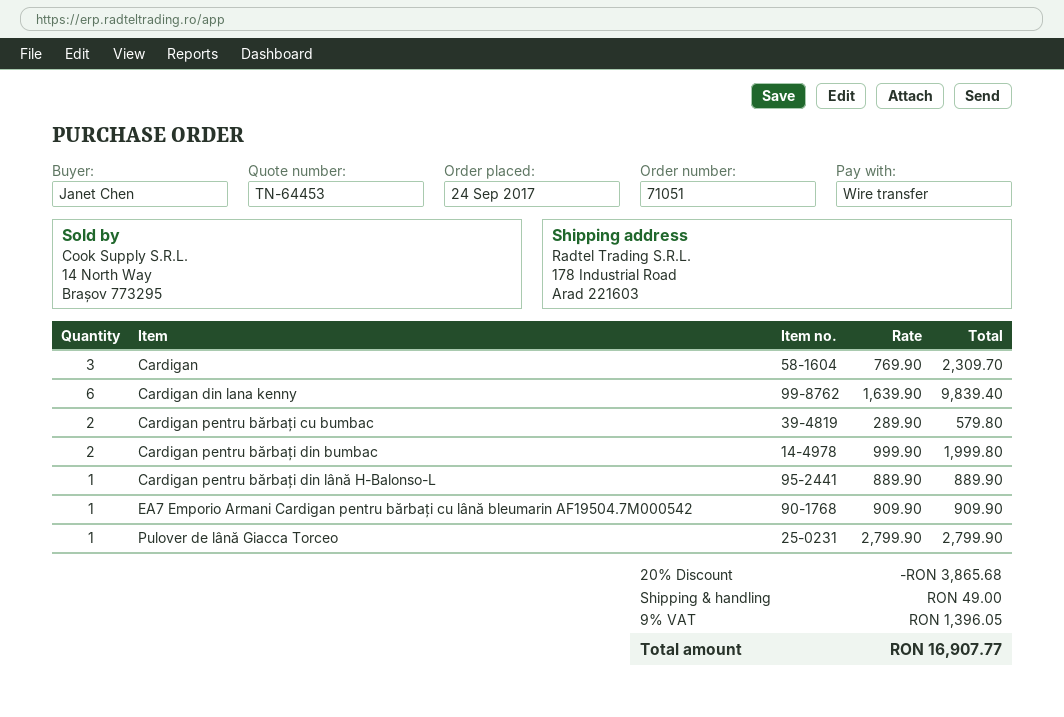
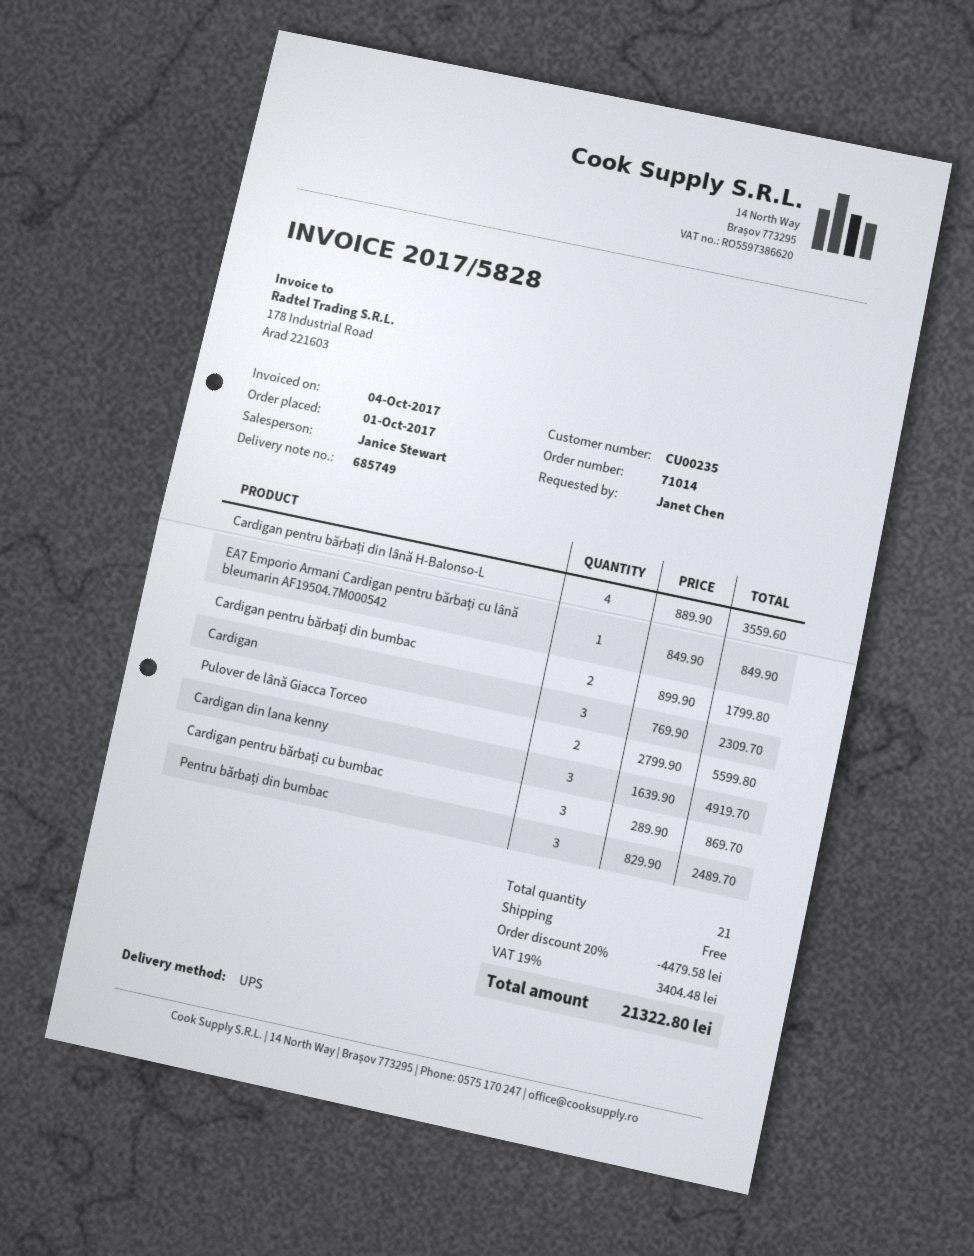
order number: 71051 -> 71014
order date: 2017-09-24 -> 2017-10-01
Cardigan din lana kenny: 6 x 1639.90 = 9839.40 -> 3 x 1639.90 = 4919.70
Cardigan pentru bărbați cu bumbac: 2 x 289.90 = 579.80 -> 3 x 289.90 = 869.70
Cardigan pentru bărbați din bumbac: 2 x 999.90 = 1999.80 -> 2 x 899.90 = 1799.80
Cardigan pentru bărbați din lână H-Balonso-L: 1 x 889.90 = 889.90 -> 4 x 889.90 = 3559.60
EA7 Emporio Armani Cardigan pentru bărbați cu lână bleumarin AF19504.7M000542: 1 x 909.90 = 909.90 -> 1 x 849.90 = 849.90
Pulover de lână Giacca Torceo: 1 x 2799.90 = 2799.90 -> 2 x 2799.90 = 5599.80
Pentru bărbați din bumbac: none -> 3 x 829.90 = 2489.70
discount: 20% = 3865.68 -> 20% = 4479.58
shipping: 49.00 -> 0.00
tax: 9% = 1396.05 -> 19% = 3404.48
total: 16907.77 -> 21322.80

